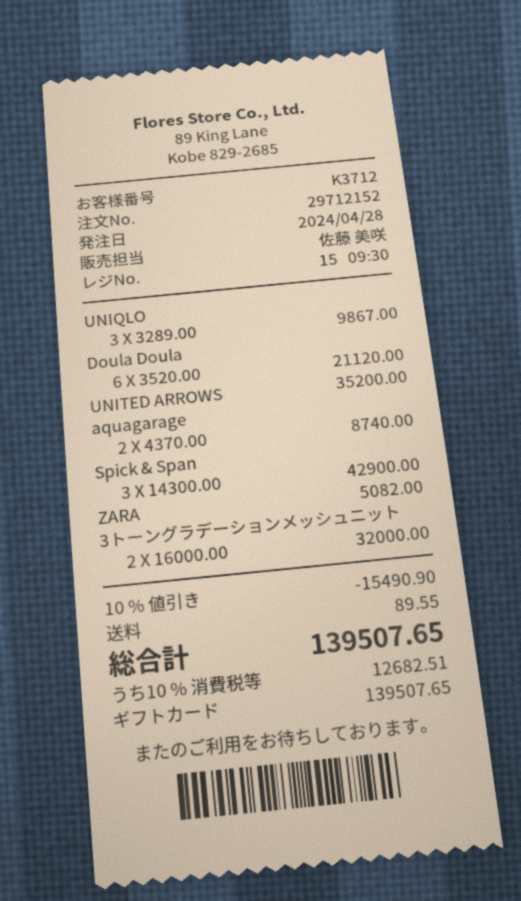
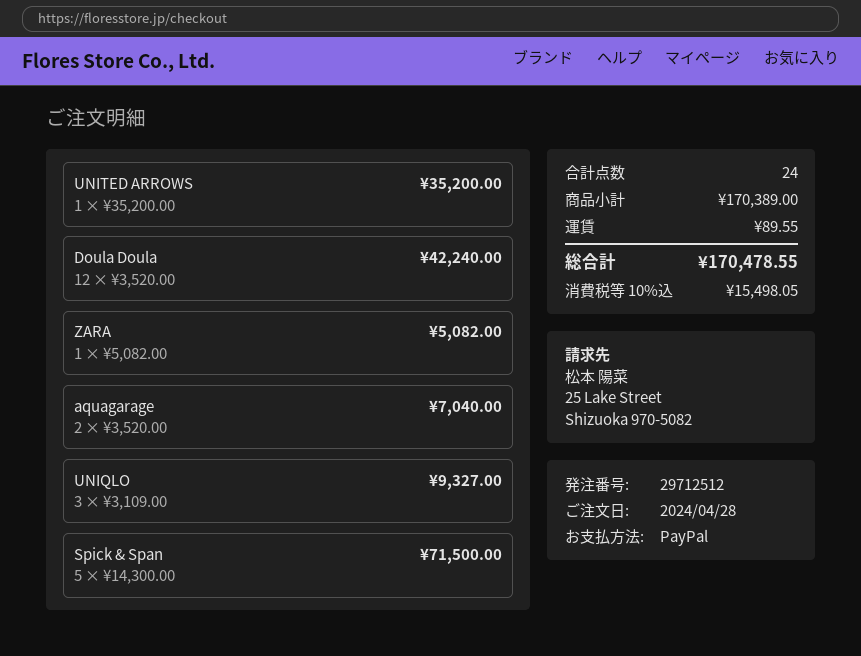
order number: 29712152 -> 29712512
payment method: gift card -> PayPal
UNIQLO: 3 x 3289.00 = 9867.00 -> 3 x 3109.00 = 9327.00
Doula Doula: 6 x 3520.00 = 21120.00 -> 12 x 3520.00 = 42240.00
aquagarage: 2 x 4370.00 = 8740.00 -> 2 x 3520.00 = 7040.00
Spick & Span: 3 x 14300.00 = 42900.00 -> 5 x 14300.00 = 71500.00
3トーングラデーションメッシュニット: 2 x 16000.00 = 32000.00 -> none
discount: 10% = 15490.90 -> none
tax: 10% = 12682.51 -> 10% = 15498.05
total: 139507.65 -> 170478.55

